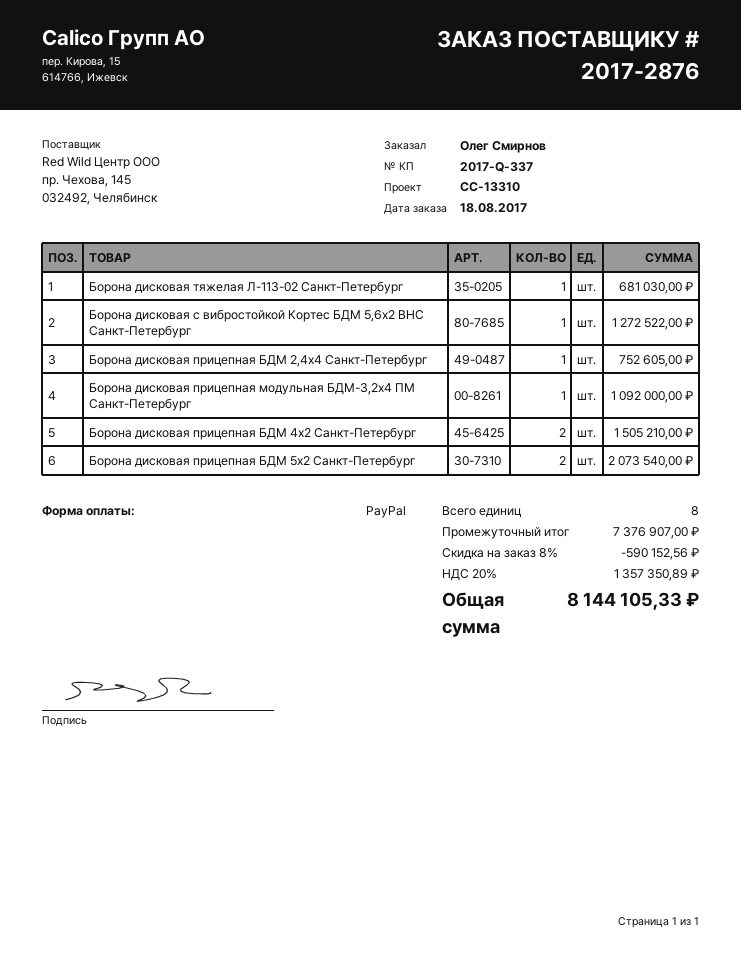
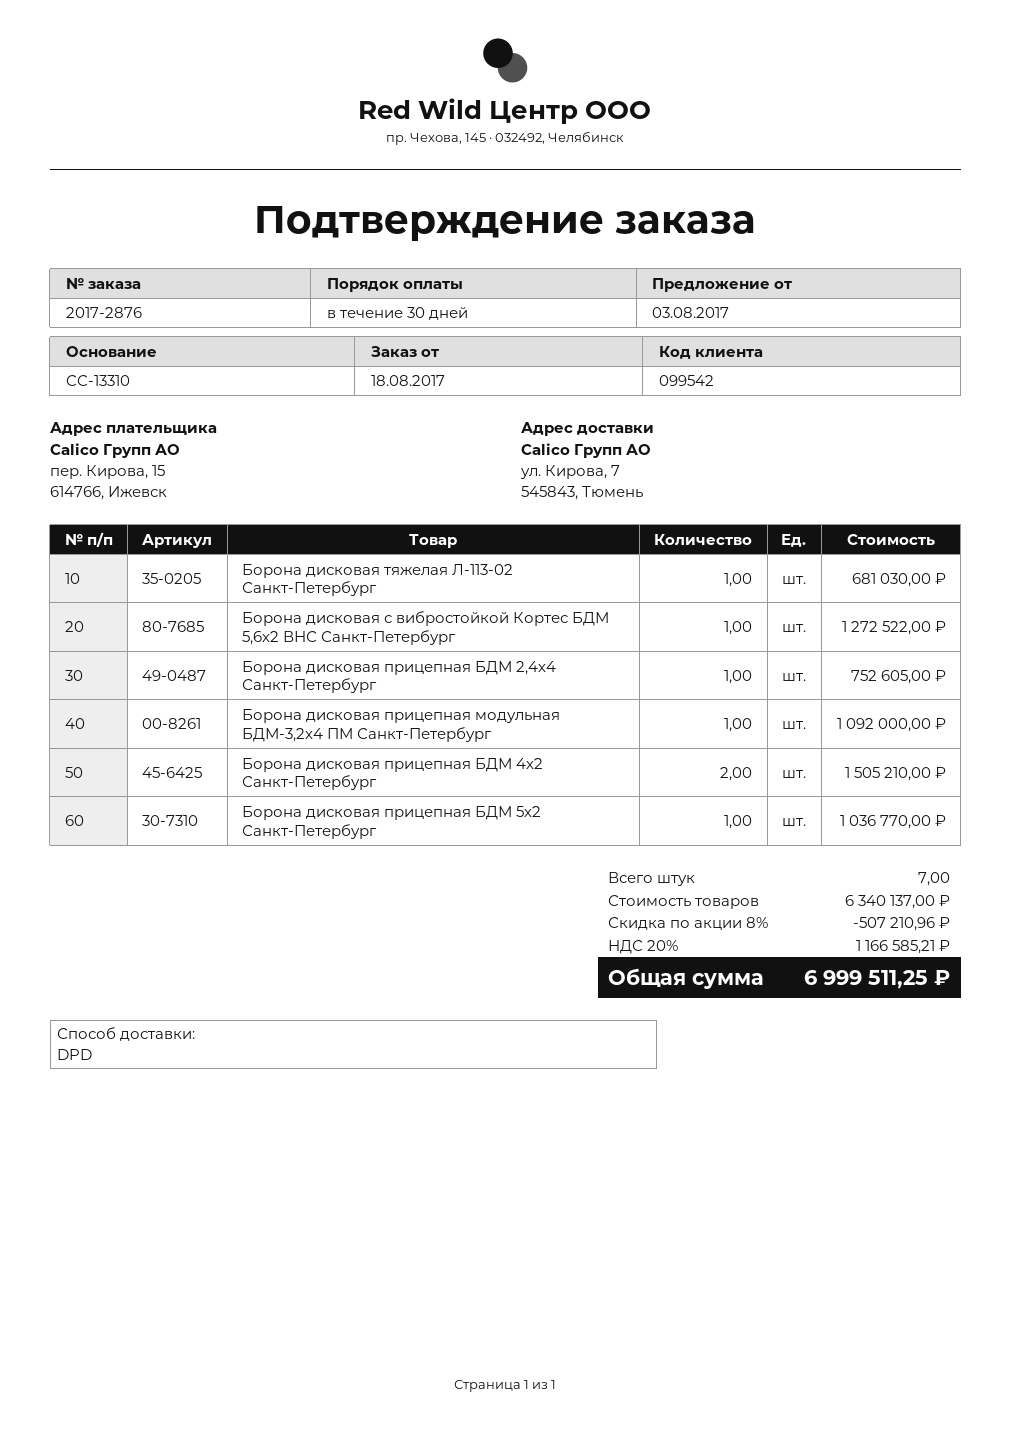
Борона дисковая прицепная БДМ 5х2 Санкт-Петербург: 2 for 2073540.00 -> 1 for 1036770.00
total quantity: 8 -> 7
subtotal: 7376907.00 -> 6340137.00
discount: 8% = 590152.56 -> 8% = 507210.96
tax: 20% = 1357350.89 -> 20% = 1166585.21
total: 8144105.33 -> 6999511.25

